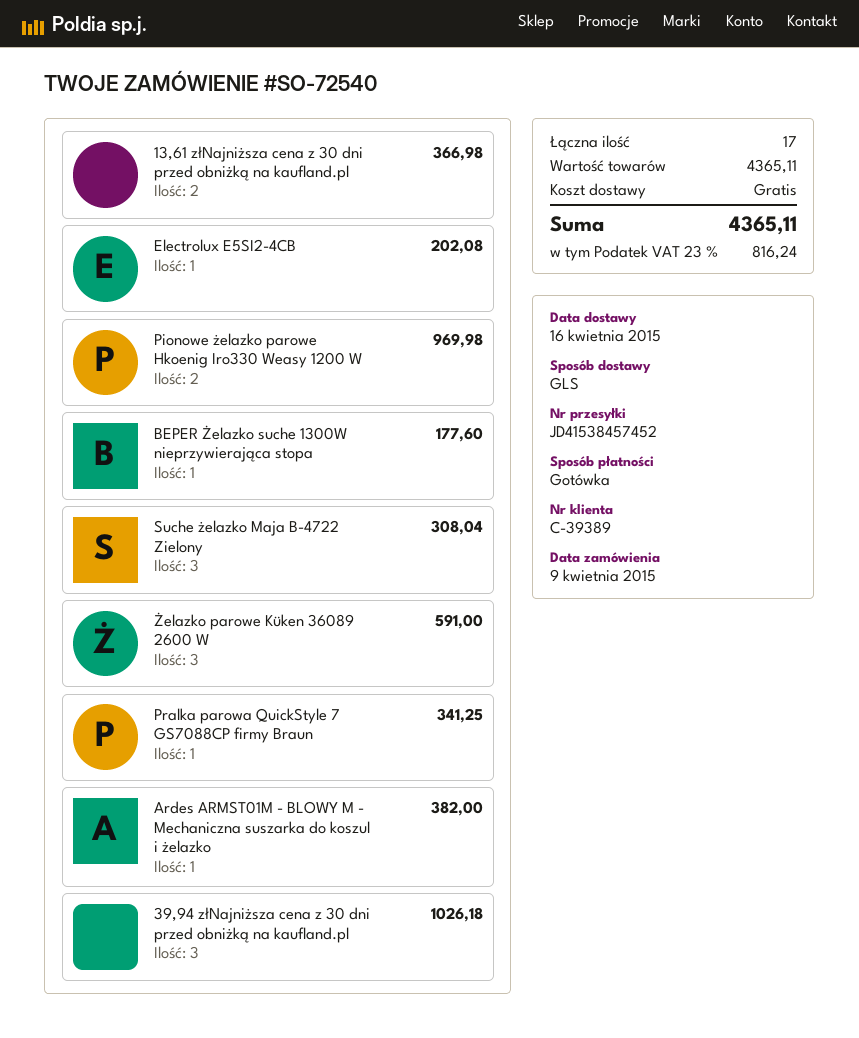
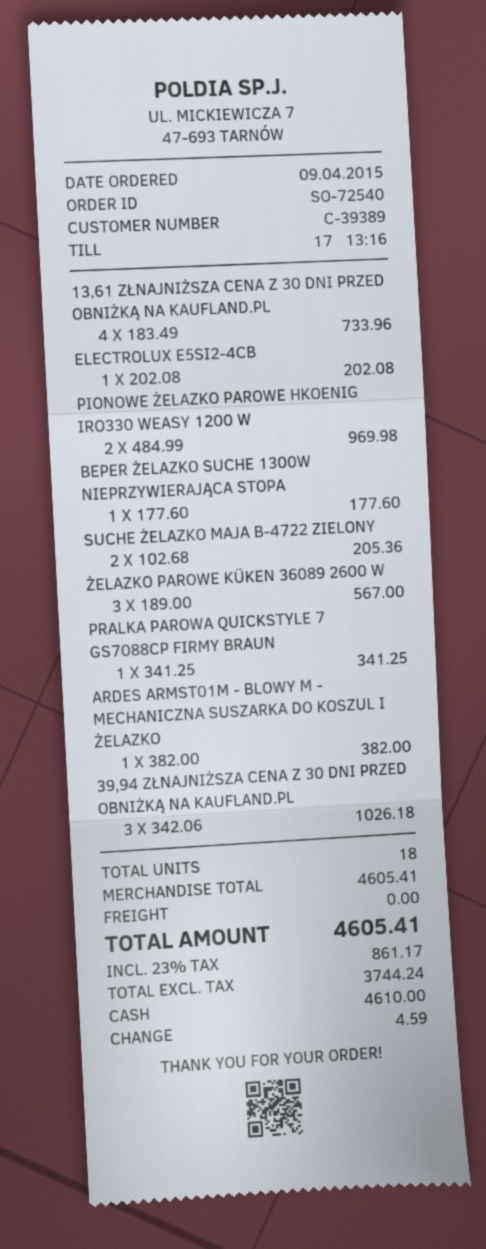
13,61 złNajniższa cena z 30 dni przed obniżką na kaufland.pl: 2 for 366.98 -> 4 for 733.96
Suche żelazko Maja B-4722 Zielony: 3 for 308.04 -> 2 for 205.36
Żelazko parowe Küken 36089 2600 W: 3 for 591.00 -> 3 for 567.00
total quantity: 17 -> 18
subtotal: 4365.11 -> 4605.41
tax: 23% = 816.24 -> 23% = 861.17
total: 4365.11 -> 4605.41

